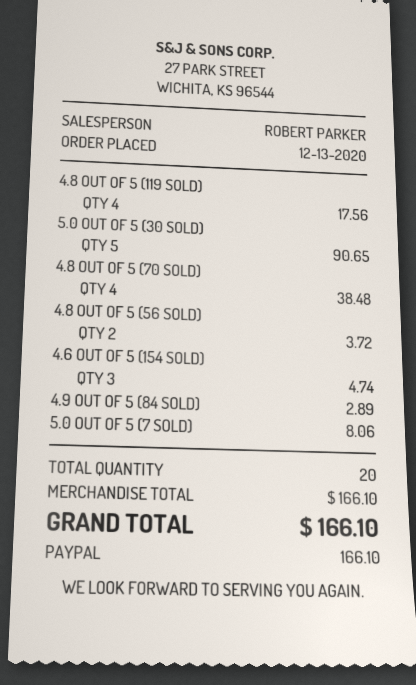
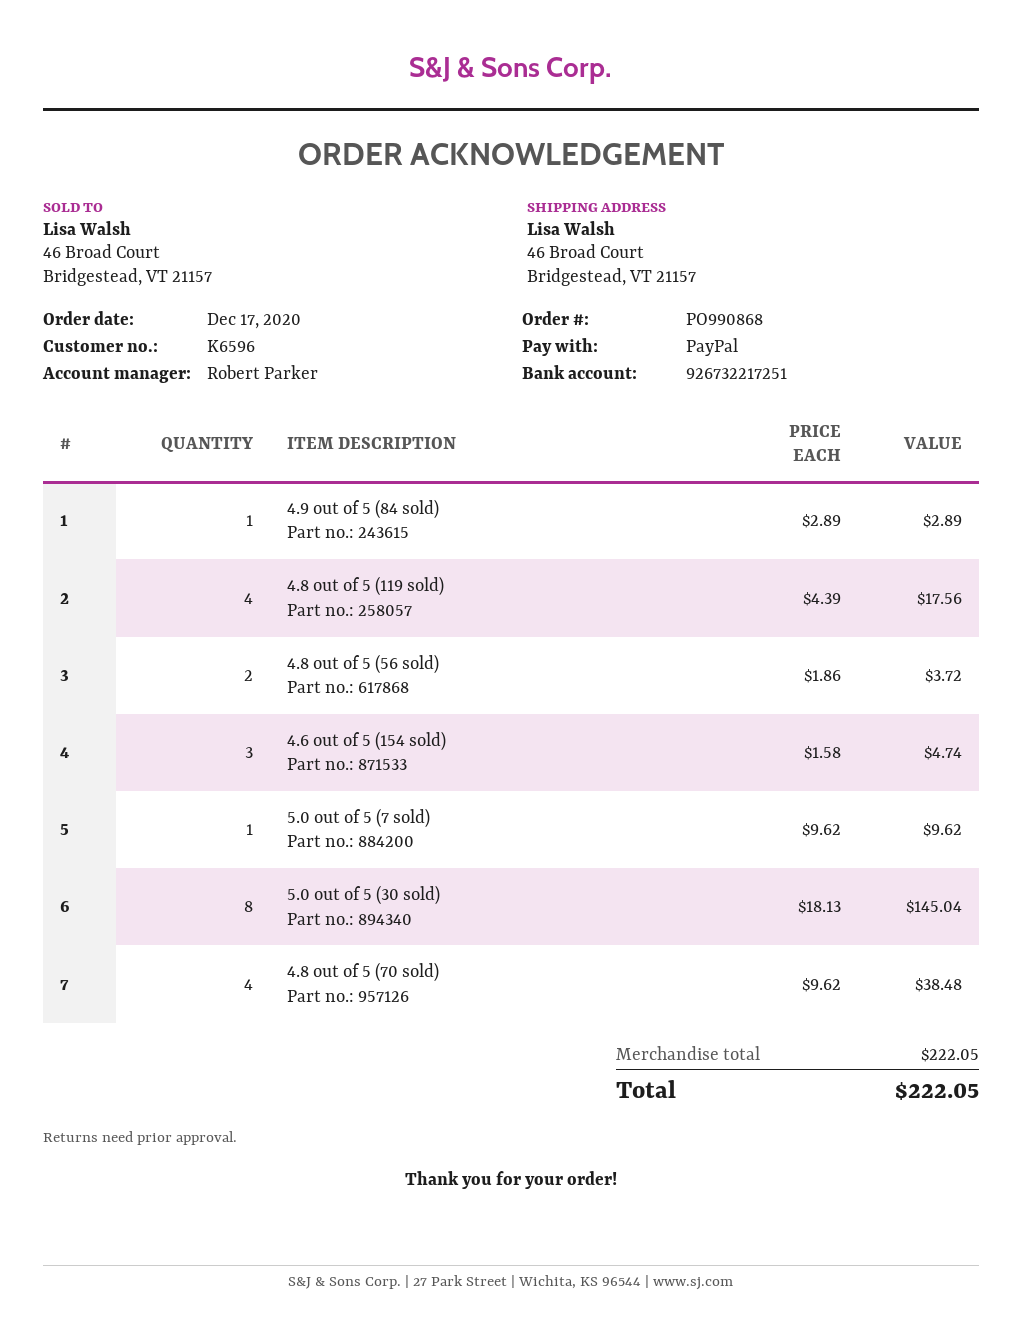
order date: 2020-12-13 -> 2020-12-17
5.0 OUT OF 5 (30 SOLD): 5 for 90.65 -> 8 for 145.04
5.0 OUT OF 5 (7 SOLD): 1 for 8.06 -> 1 for 9.62
subtotal: 166.10 -> 222.05
total: 166.10 -> 222.05

